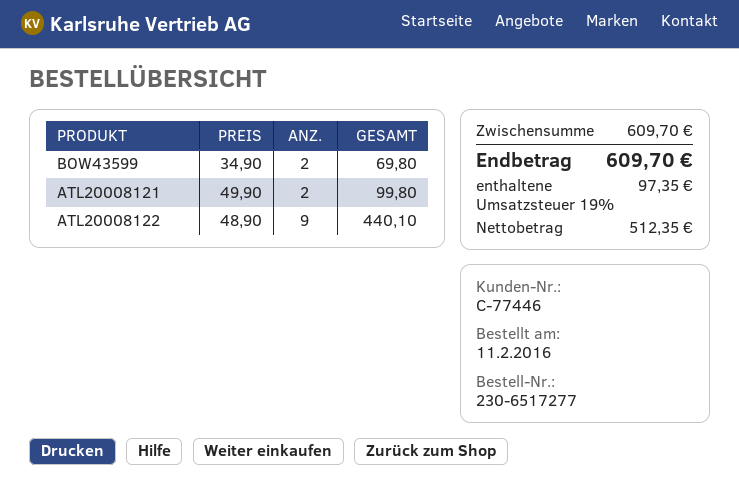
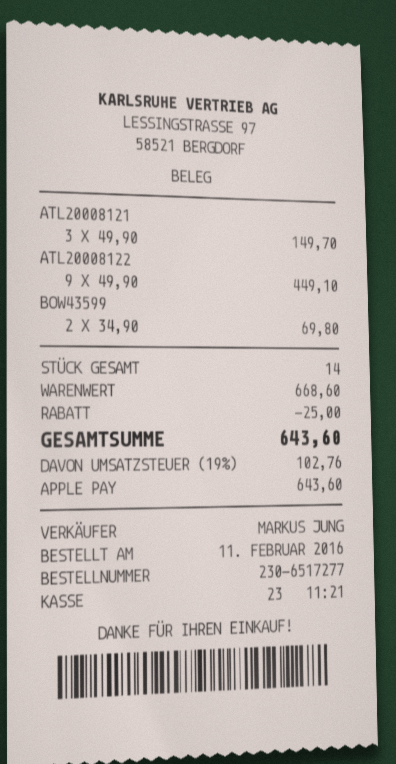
ATL20008121: 2 x 49.90 = 99.80 -> 3 x 49.90 = 149.70
ATL20008122: 9 x 48.90 = 440.10 -> 9 x 49.90 = 449.10
subtotal: 609.70 -> 668.60
discount: none -> 25.00
tax: 19% = 97.35 -> 19% = 102.76
total: 609.70 -> 643.60

